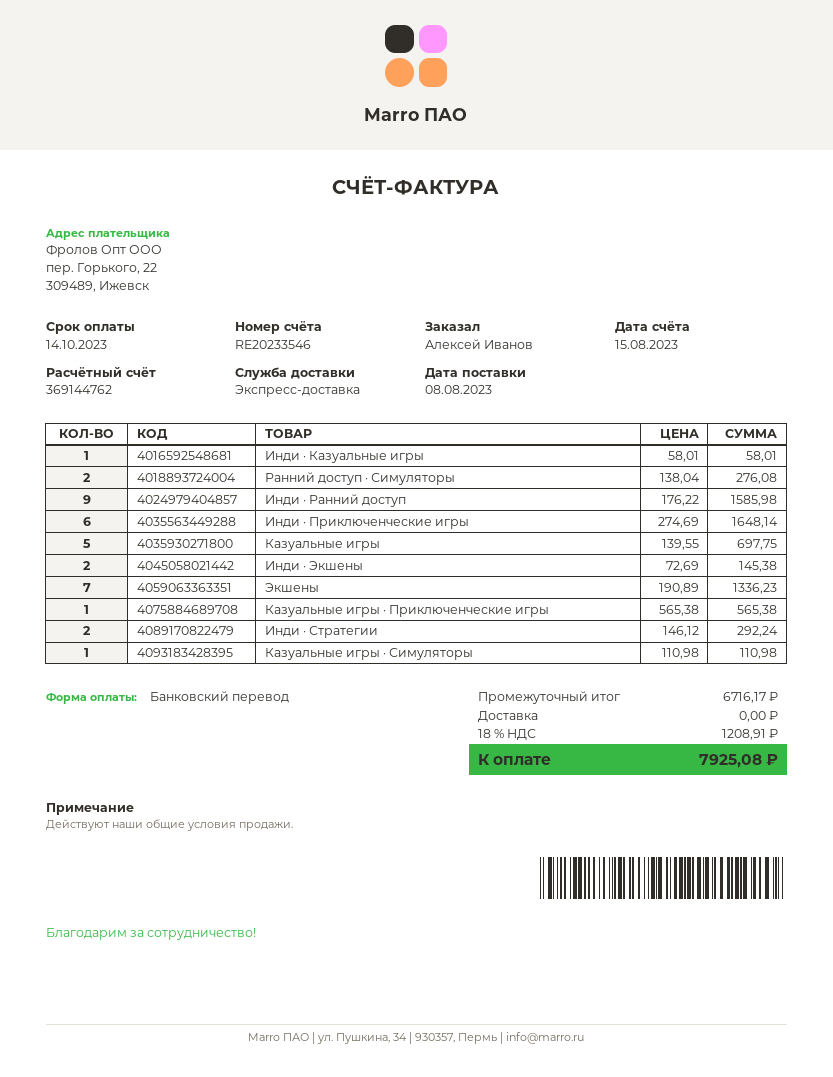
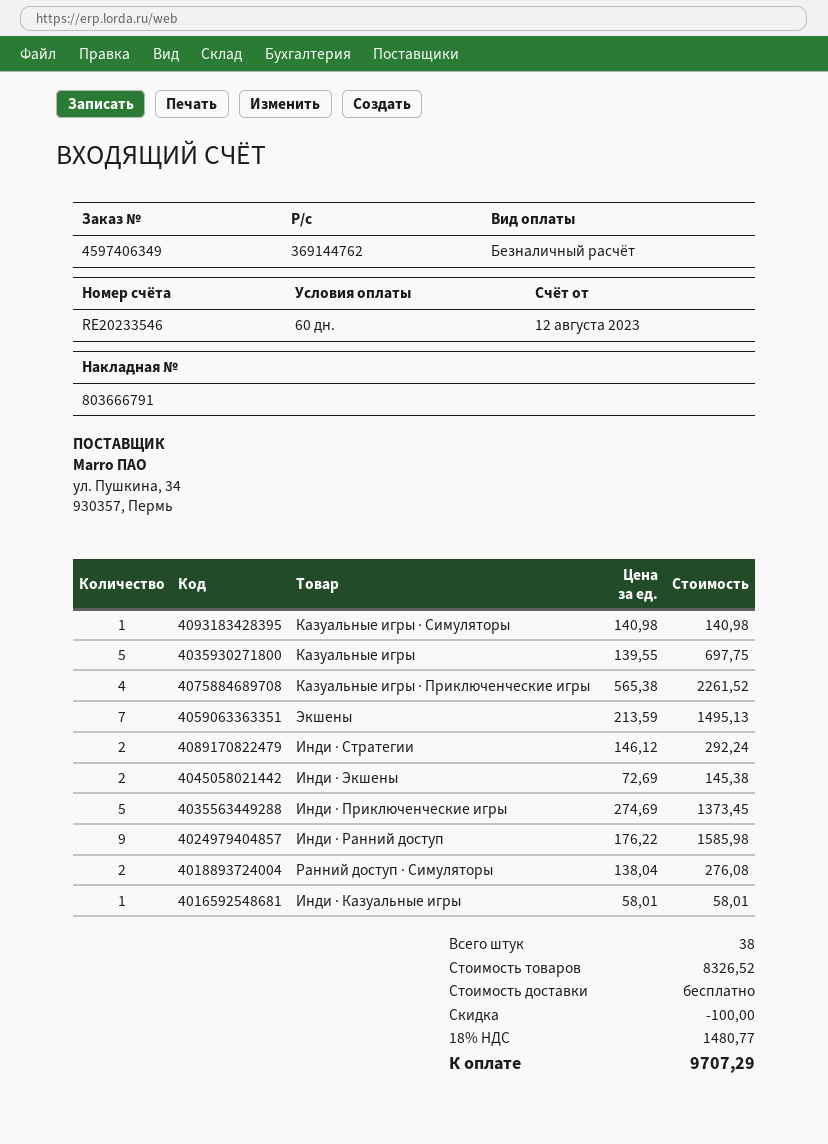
invoice date: 2023-08-15 -> 2023-08-12
Инди · Приключенческие игры: 6 x 274.69 = 1648.14 -> 5 x 274.69 = 1373.45
Экшены: 7 x 190.89 = 1336.23 -> 7 x 213.59 = 1495.13
Казуальные игры · Приключенческие игры: 1 x 565.38 = 565.38 -> 4 x 565.38 = 2261.52
Казуальные игры · Симуляторы: 1 x 110.98 = 110.98 -> 1 x 140.98 = 140.98
subtotal: 6716.17 -> 8326.52
discount: none -> 100.00
tax: 18% = 1208.91 -> 18% = 1480.77
total: 7925.08 -> 9707.29

